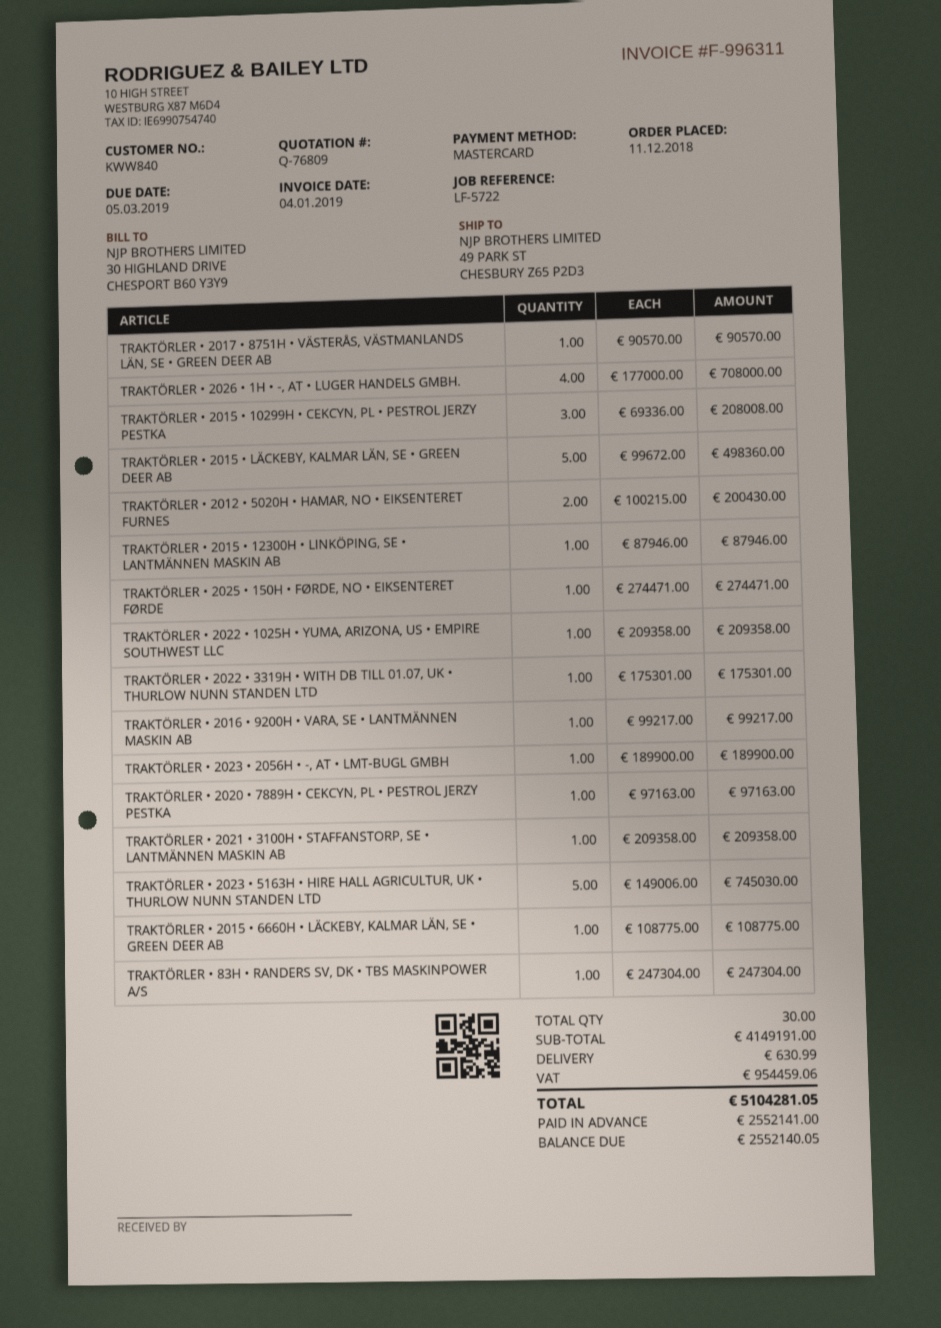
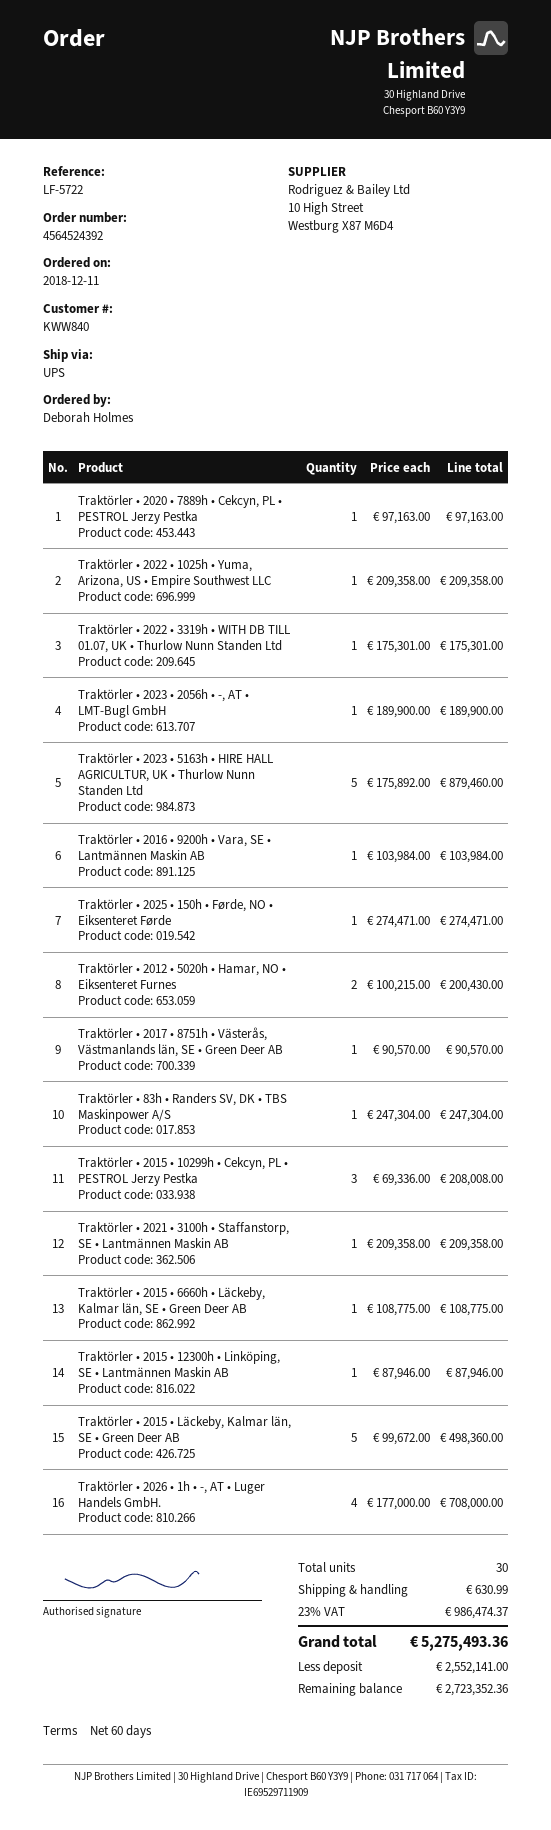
TRAKTÖRLER • 2016 • 9200H • VARA, SE • LANTMÄNNEN MASKIN AB: 1 x 99217.00 = 99217.00 -> 1 x 103984.00 = 103984.00
TRAKTÖRLER • 2023 • 5163H • HIRE HALL AGRICULTUR, UK • THURLOW NUNN STANDEN LTD: 5 x 149006.00 = 745030.00 -> 5 x 175892.00 = 879460.00
tax: 954459.06 -> 986474.37
total: 5104281.05 -> 5275493.36
balance: 2552140.05 -> 2723352.36

